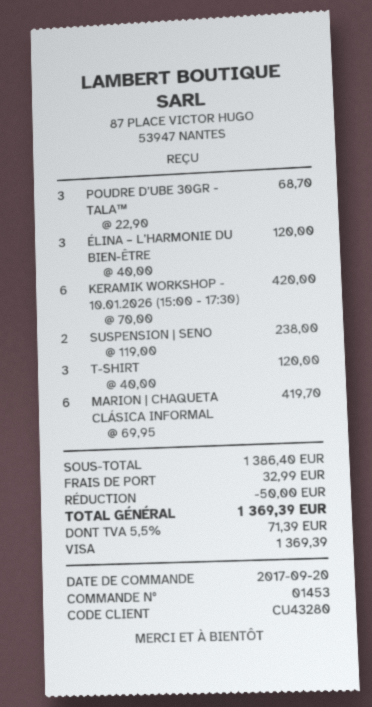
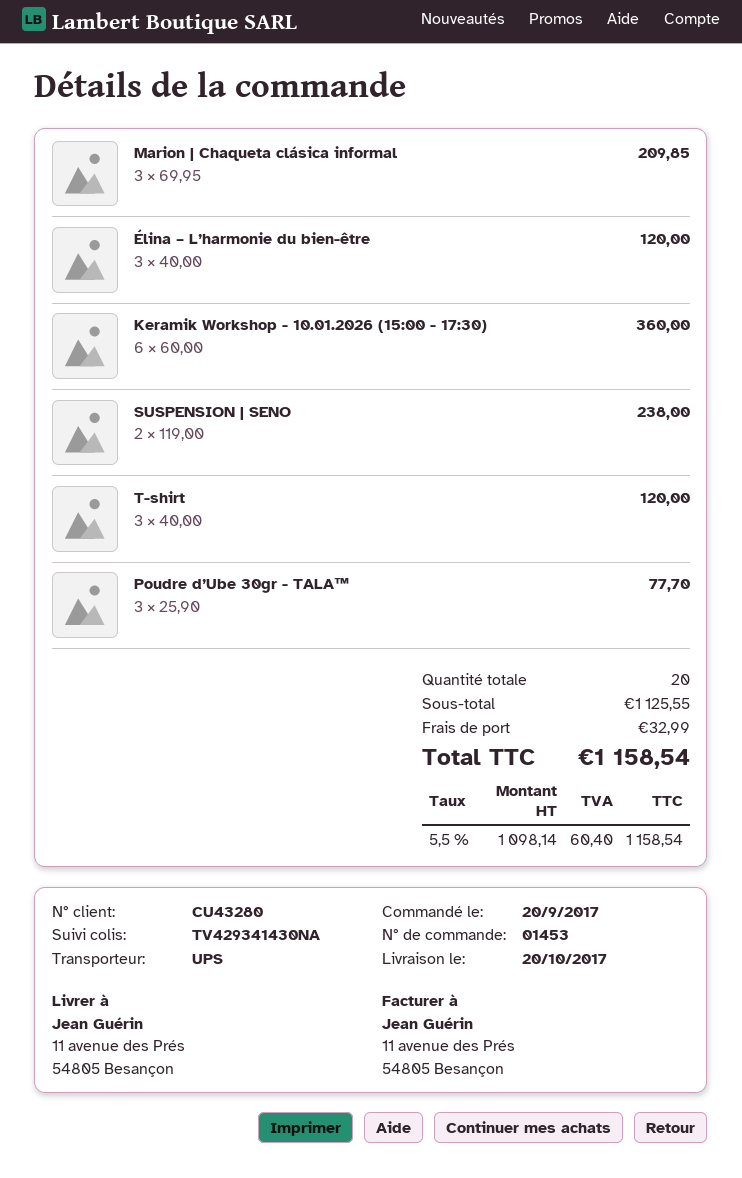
POUDRE D’UBE 30GR - TALA™: 3 x 22.90 = 68.70 -> 3 x 25.90 = 77.70
KERAMIK WORKSHOP - 10.01.2026 (15:00 - 17:30): 6 x 70.00 = 420.00 -> 6 x 60.00 = 360.00
MARION | CHAQUETA CLÁSICA INFORMAL: 6 x 69.95 = 419.70 -> 3 x 69.95 = 209.85
subtotal: 1386.40 -> 1125.55
discount: 50.00 -> none
tax: 5.5% = 71.39 -> 5.5% = 60.40
total: 1369.39 -> 1158.54

